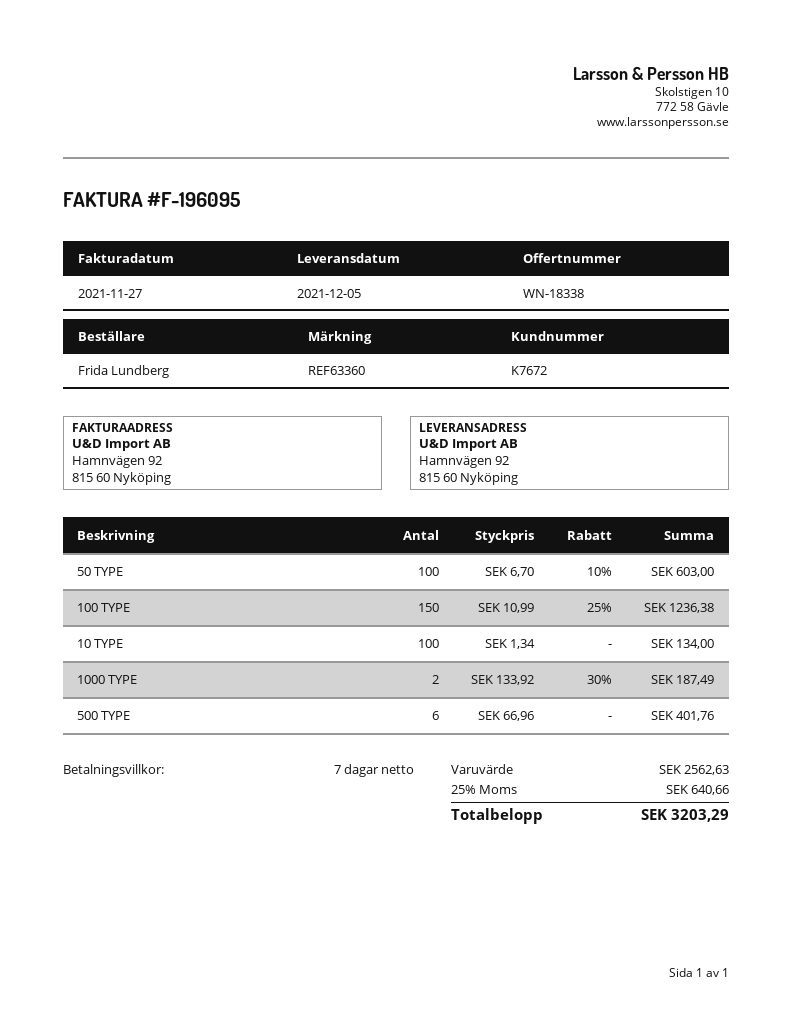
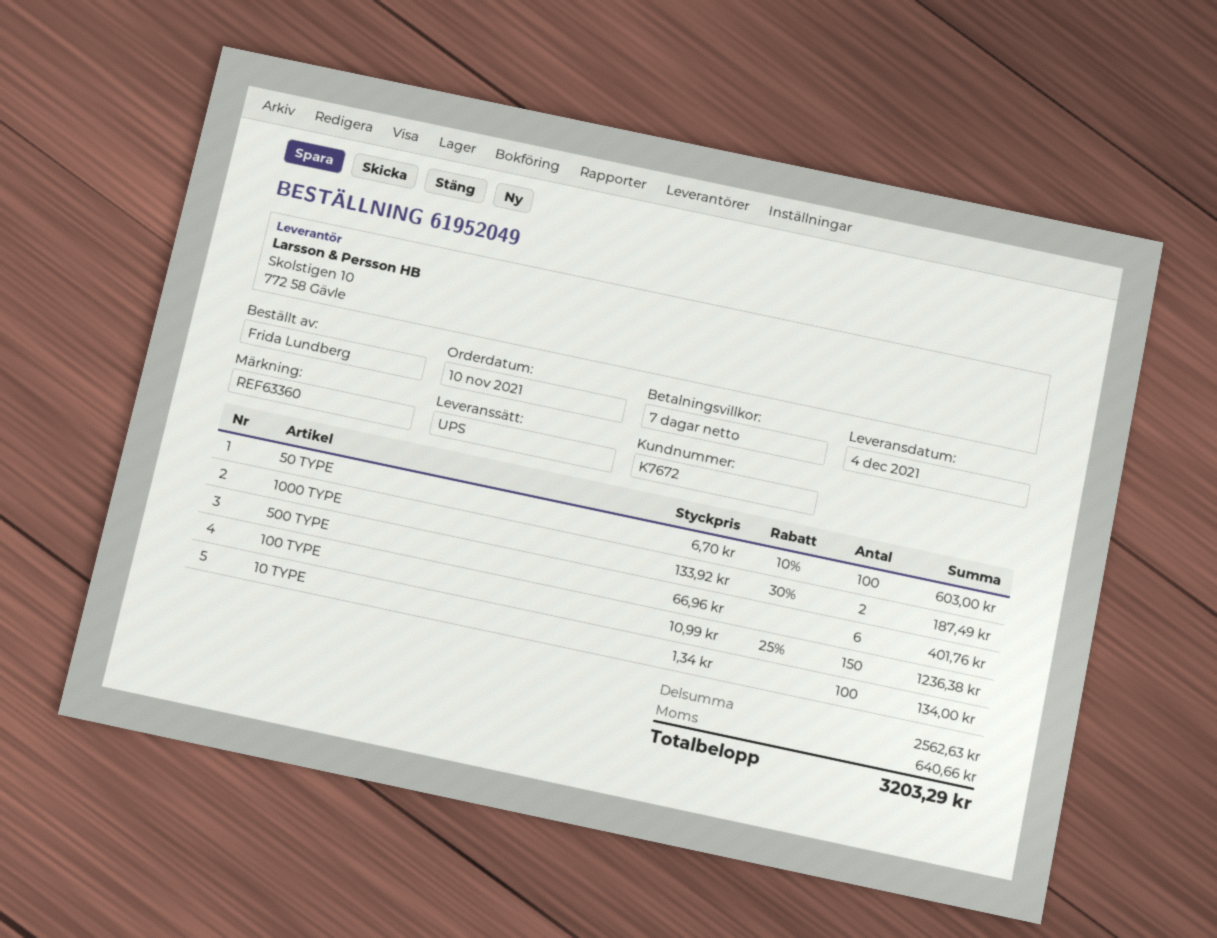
delivery date: 2021-12-05 -> 2021-12-04

